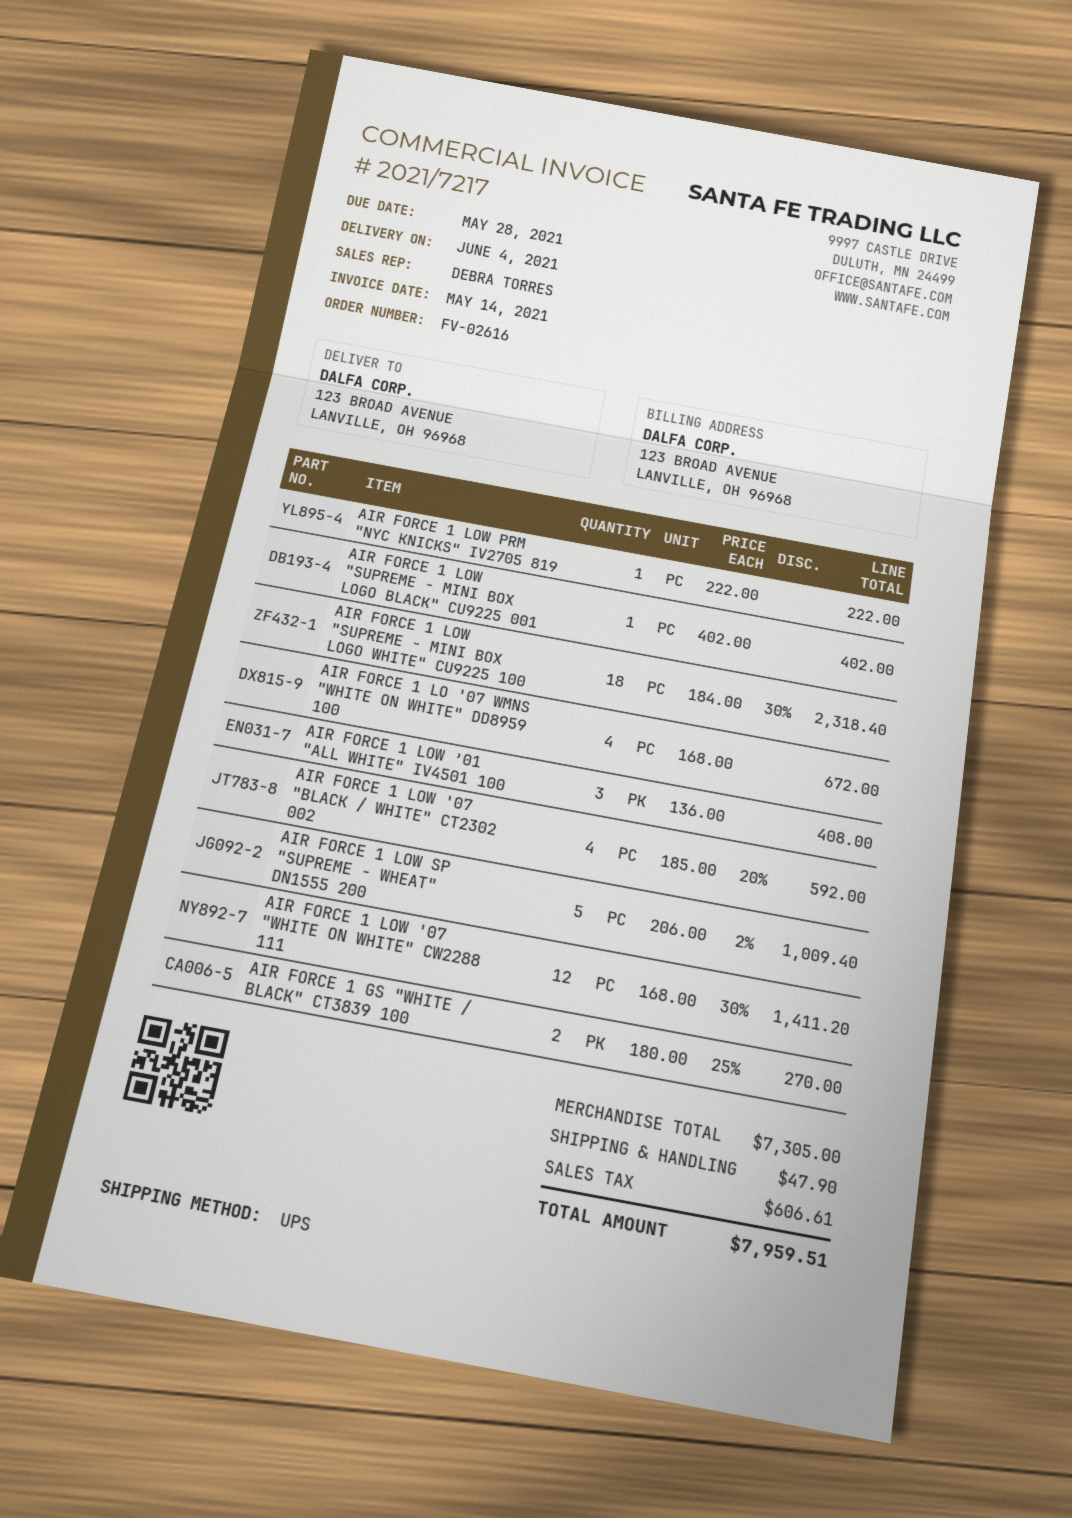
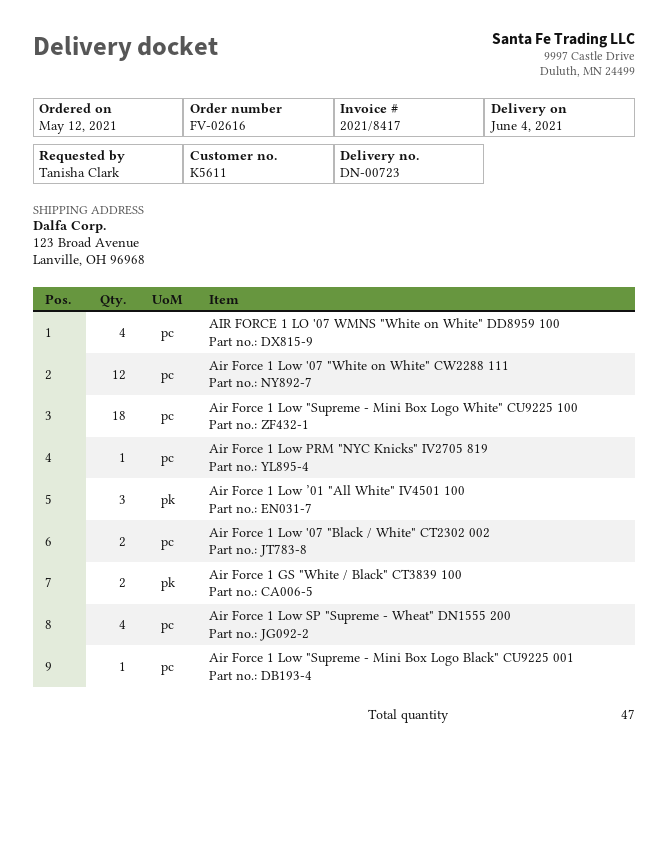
invoice number: 2021/7217 -> 2021/8417
AIR FORCE 1 LOW '07 "BLACK / WHITE" CT2302 002: 4 -> 2
AIR FORCE 1 LOW SP "SUPREME - WHEAT" DN1555 200: 5 -> 4

